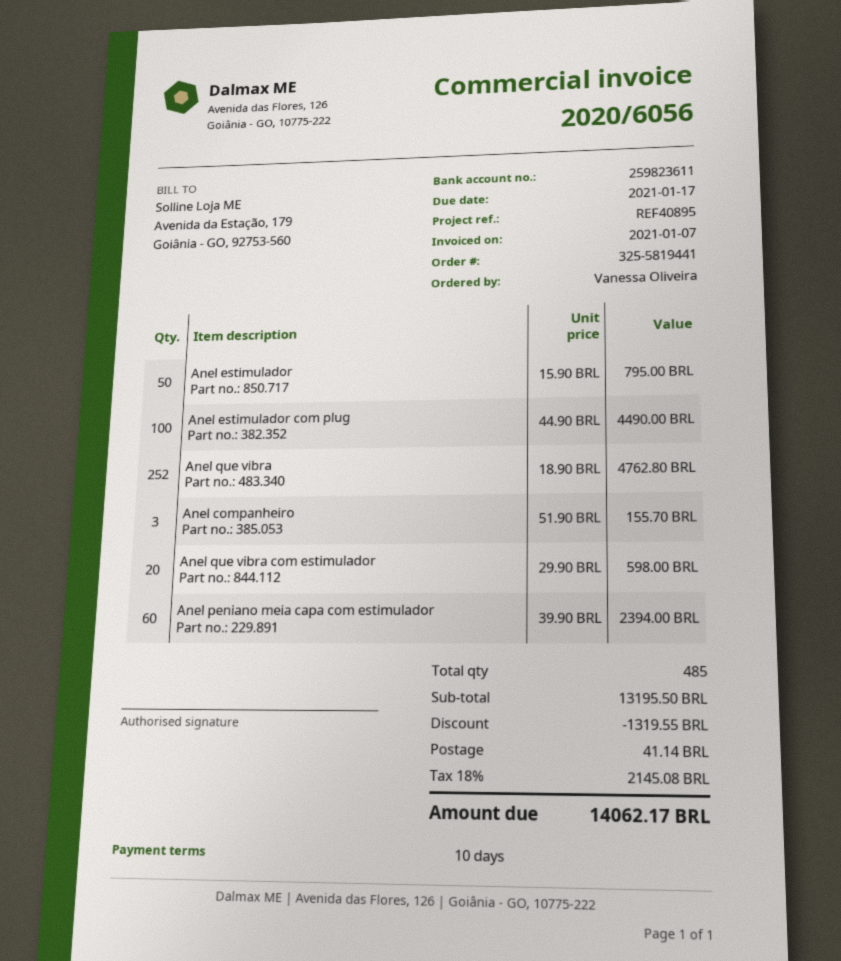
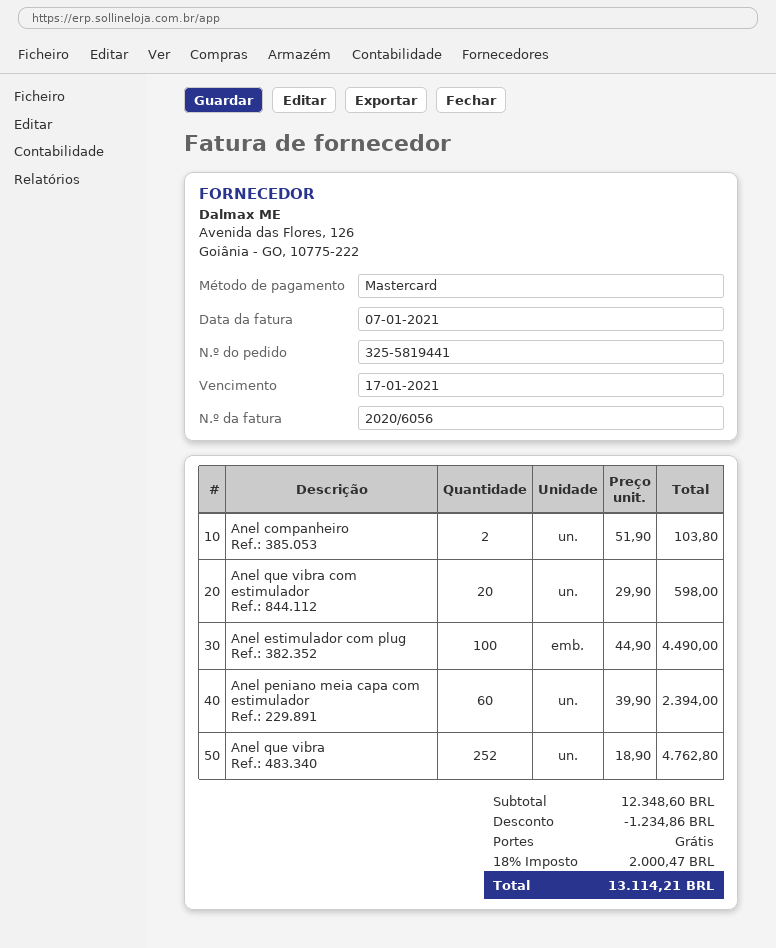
Anel estimulador: 50 x 15.90 = 795.00 -> none
Anel companheiro: 3 x 51.90 = 155.70 -> 2 x 51.90 = 103.80
subtotal: 13195.50 -> 12348.60
discount: 1319.55 -> 1234.86
shipping: 41.14 -> 0.00
tax: 18% = 2145.08 -> 18% = 2000.47
total: 14062.17 -> 13114.21

